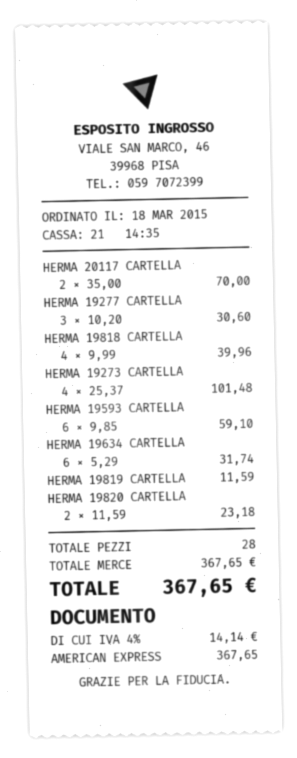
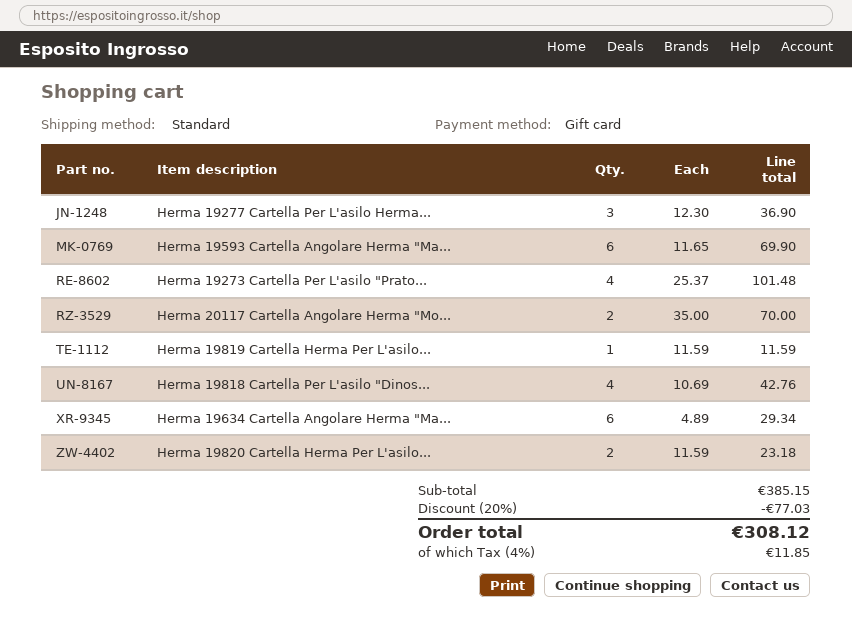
payment method: American Express -> gift card
HERMA 19277 CARTELLA: 3 x 10.20 = 30.60 -> 3 x 12.30 = 36.90
HERMA 19818 CARTELLA: 4 x 9.99 = 39.96 -> 4 x 10.69 = 42.76
HERMA 19593 CARTELLA: 6 x 9.85 = 59.10 -> 6 x 11.65 = 69.90
HERMA 19634 CARTELLA: 6 x 5.29 = 31.74 -> 6 x 4.89 = 29.34
subtotal: 367.65 -> 385.15
discount: none -> 20% = 77.03
tax: 4% = 14.14 -> 4% = 11.85
total: 367.65 -> 308.12

